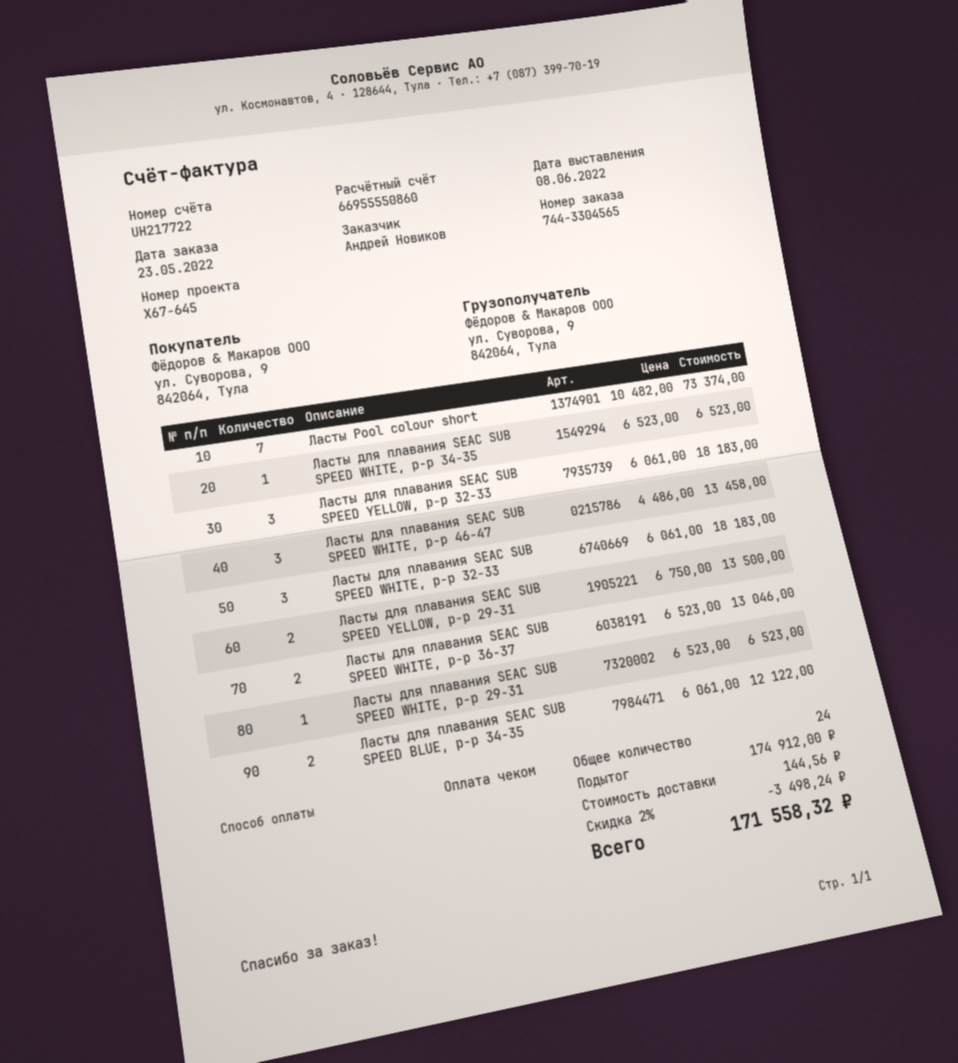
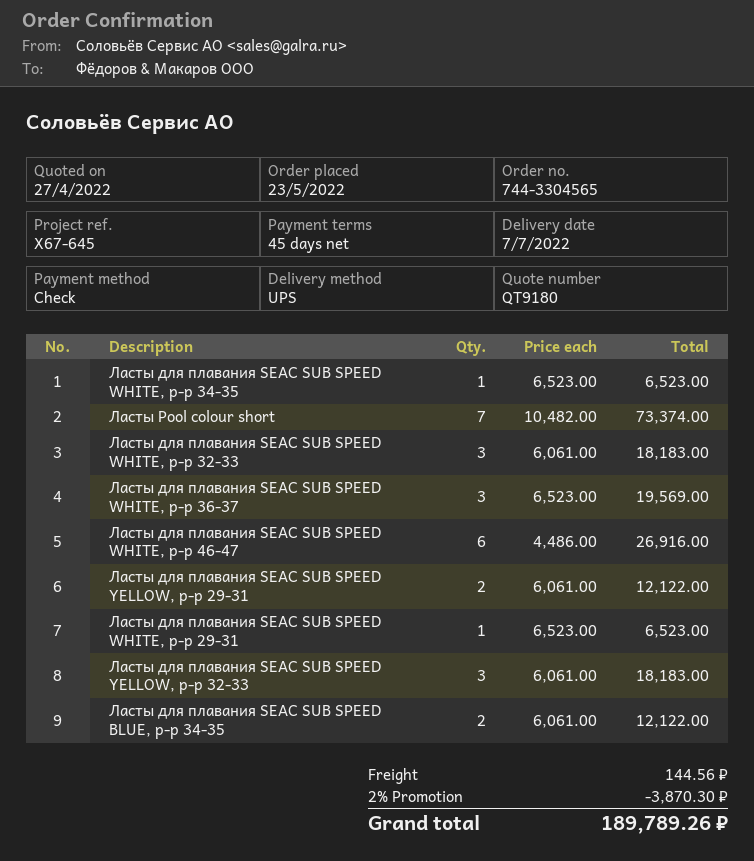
Ласты для плавания SEAC SUB SPEED WHITE, р-р 46-47: 3 x 4486.00 = 13458.00 -> 6 x 4486.00 = 26916.00
Ласты для плавания SEAC SUB SPEED YELLOW, р-р 29-31: 2 x 6750.00 = 13500.00 -> 2 x 6061.00 = 12122.00
Ласты для плавания SEAC SUB SPEED WHITE, р-р 36-37: 2 x 6523.00 = 13046.00 -> 3 x 6523.00 = 19569.00
discount: 2% = 3498.24 -> 2% = 3870.30
total: 171558.32 -> 189789.26

